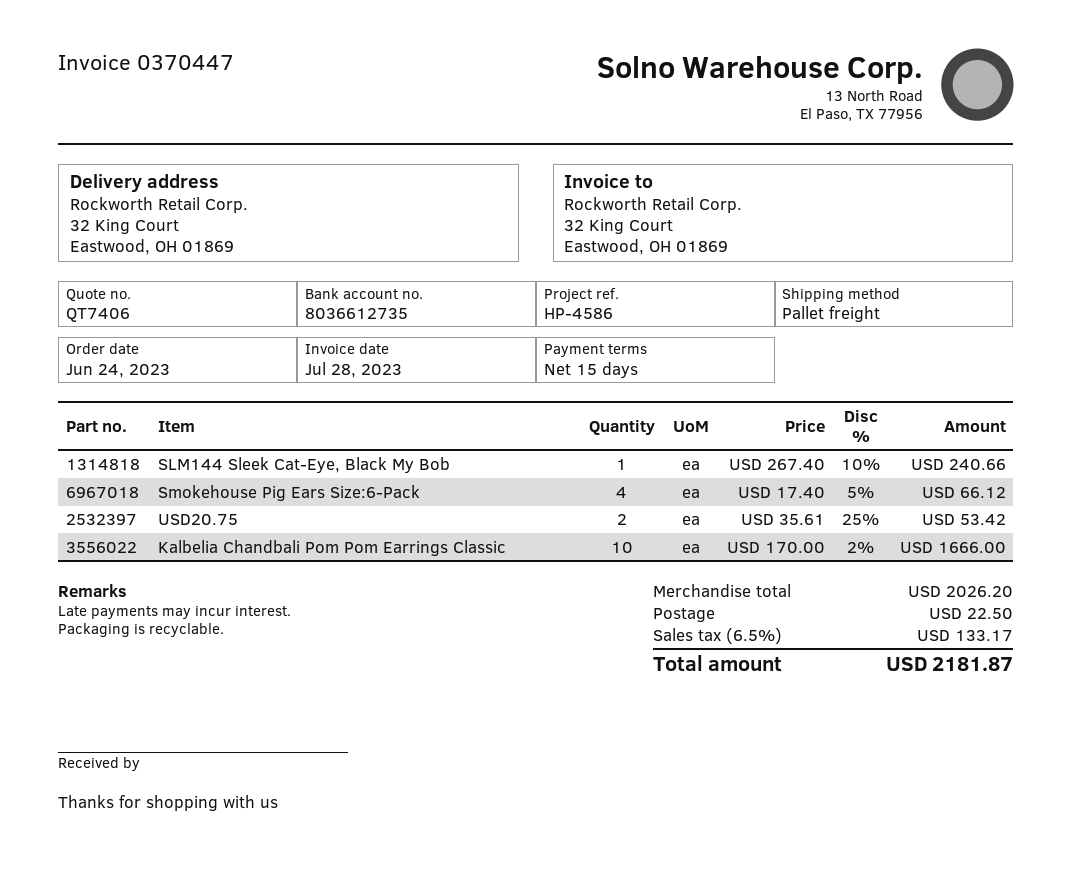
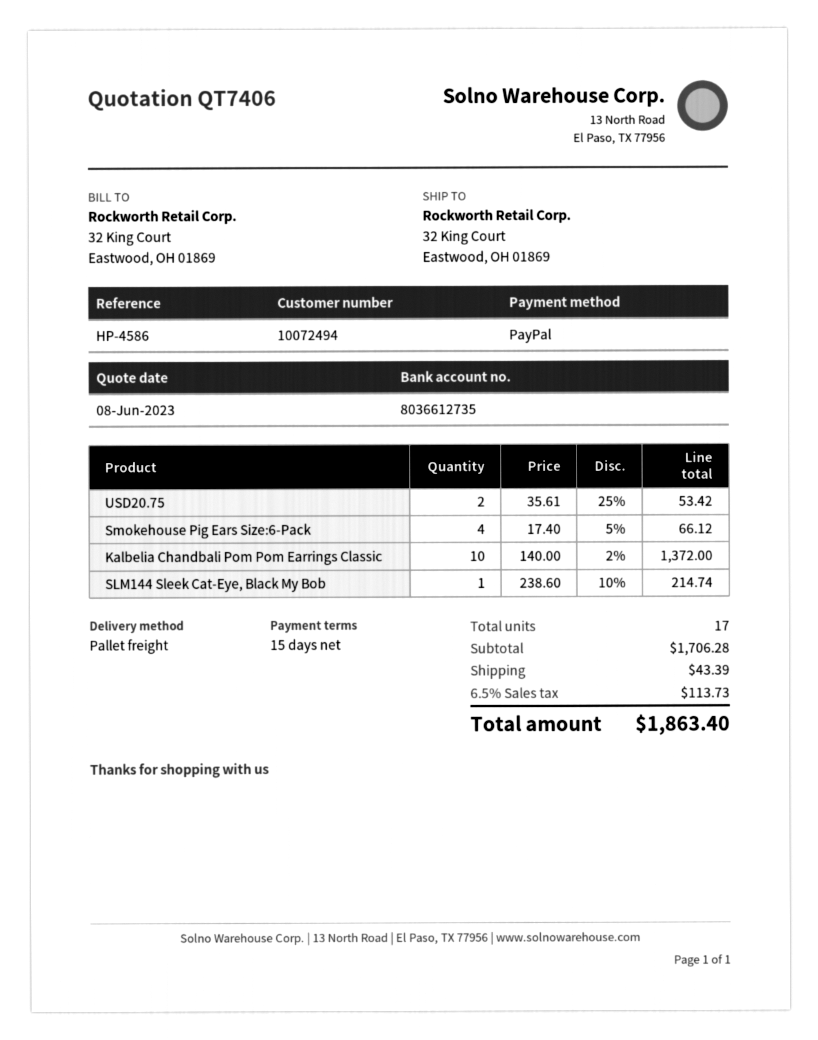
SLM144 Sleek Cat-Eye, Black My Bob: 1 x 267.40 - 10% = 240.66 -> 1 x 238.60 - 10% = 214.74
Kalbelia Chandbali Pom Pom Earrings Classic: 10 x 170.00 - 2% = 1666.00 -> 10 x 140.00 - 2% = 1372.00
subtotal: 2026.20 -> 1706.28
shipping: 22.50 -> 43.39
tax: 6.5% = 133.17 -> 6.5% = 113.73
total: 2181.87 -> 1863.40

